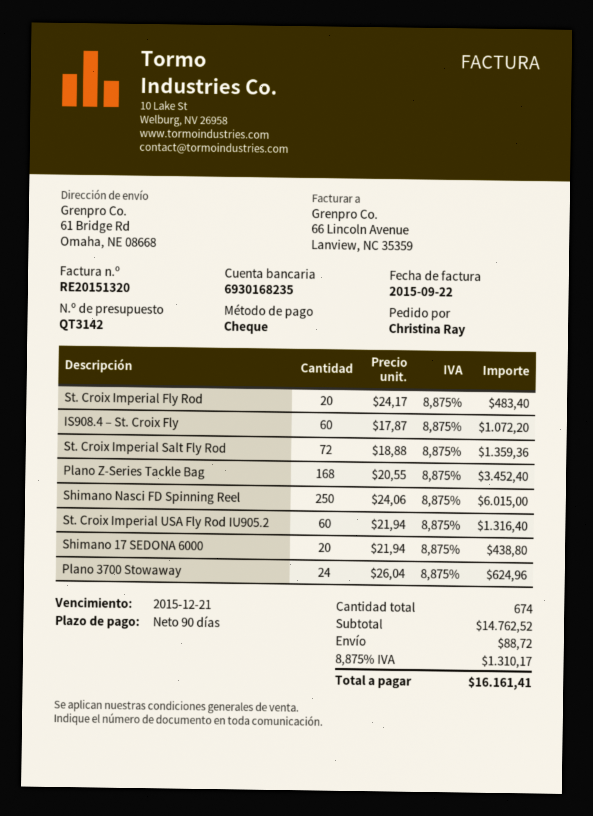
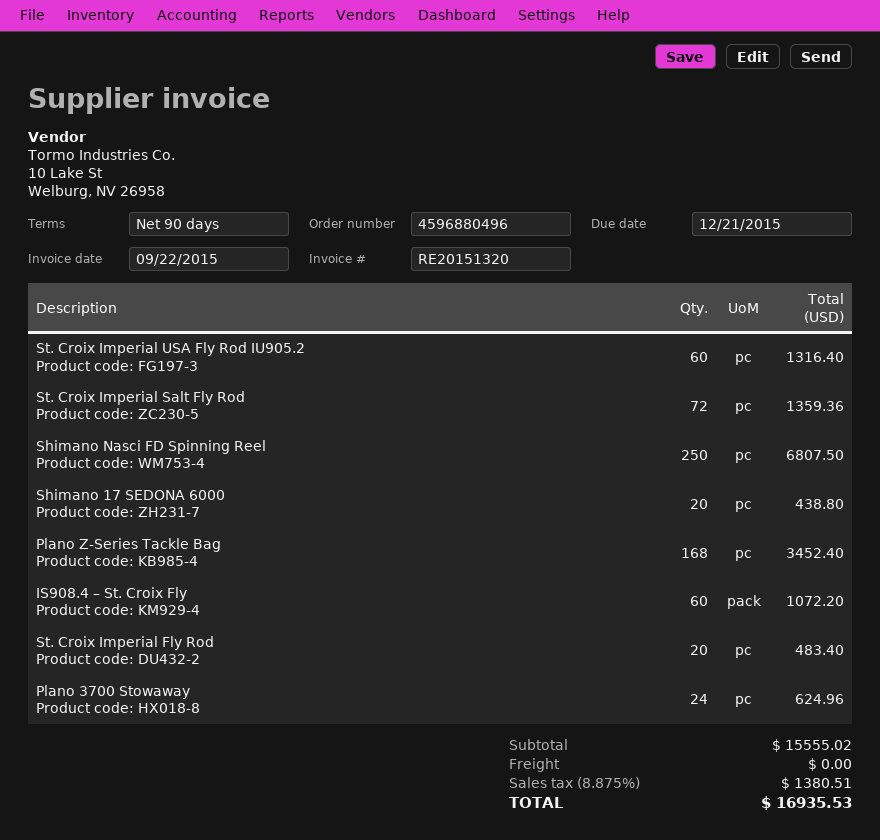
Shimano Nasci FD Spinning Reel: 250 for 6015.00 -> 250 for 6807.50
subtotal: 14762.52 -> 15555.02
shipping: 88.72 -> 0.00
tax: 8.875% = 1310.17 -> 8.875% = 1380.51
total: 16161.41 -> 16935.53

